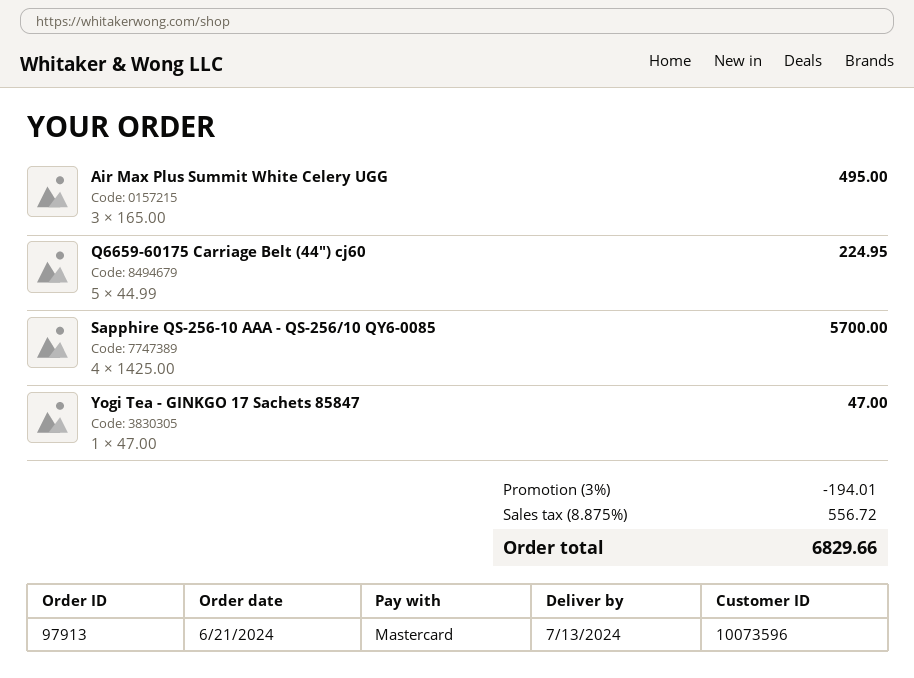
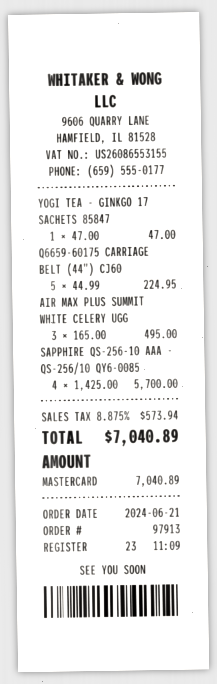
discount: 3% = 194.01 -> none
tax: 8.875% = 556.72 -> 8.875% = 573.94
total: 6829.66 -> 7040.89

